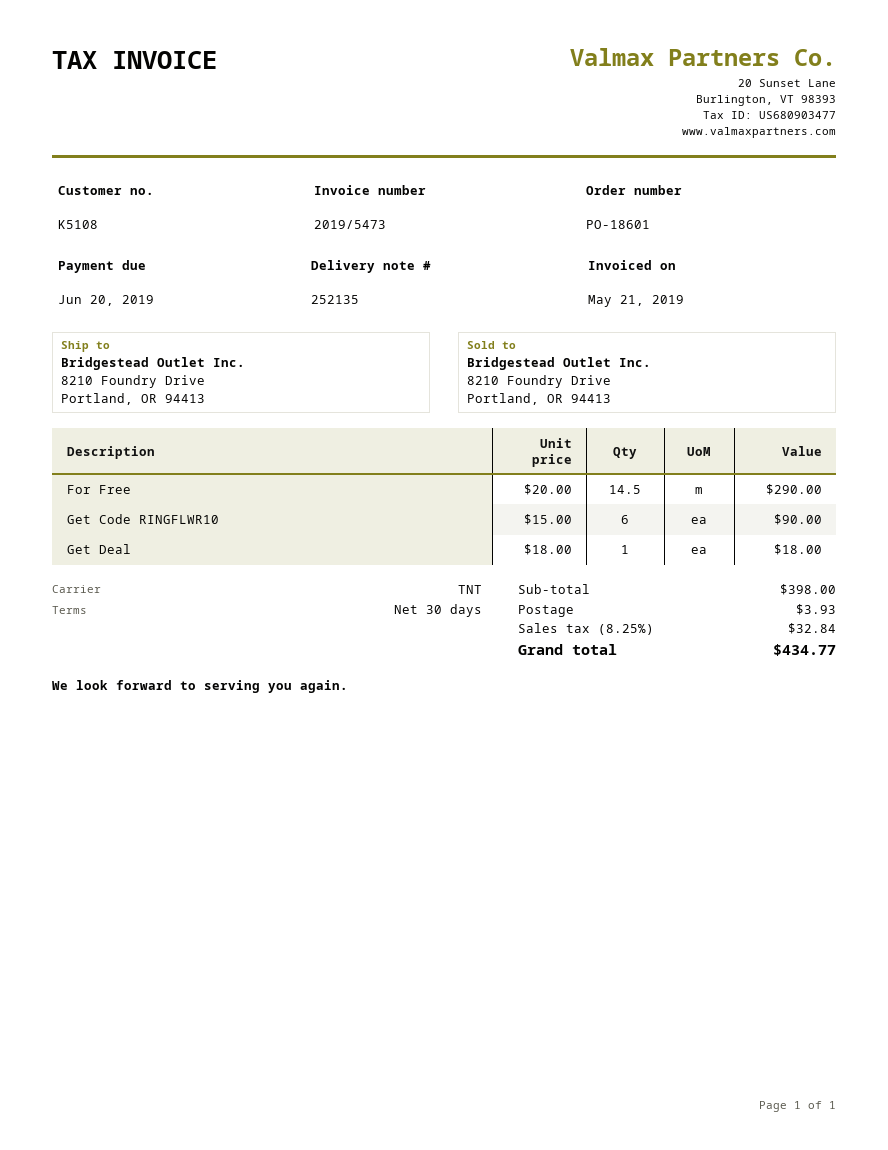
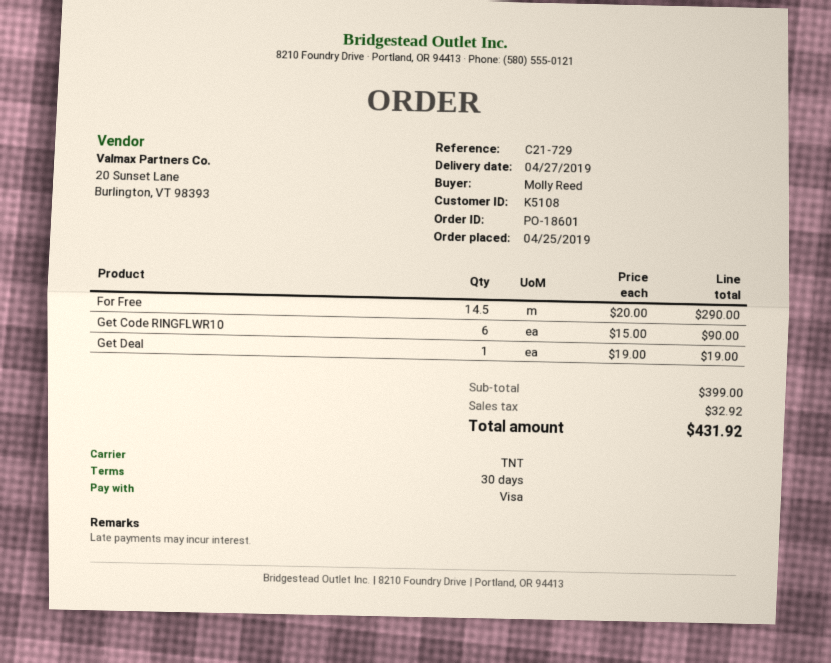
Get Deal: 1 x 18.00 = 18.00 -> 1 x 19.00 = 19.00
subtotal: 398.00 -> 399.00
shipping: 3.93 -> none
tax: 32.84 -> 32.92
total: 434.77 -> 431.92

